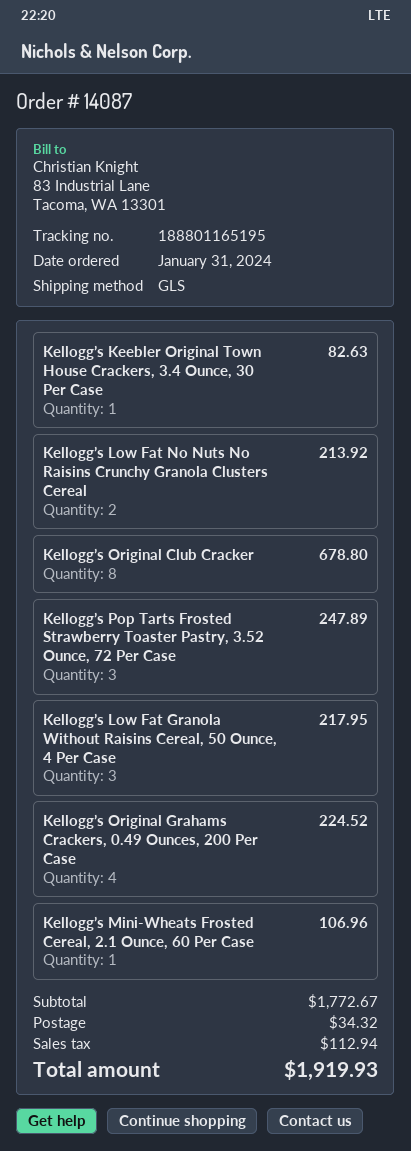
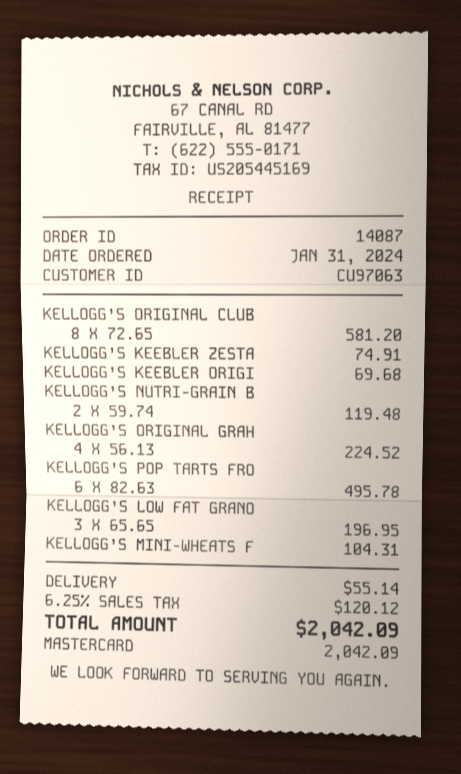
Kellogg’s Keebler Original Town House Crackers, 3.4 Ounce, 30 Per Case: 1 for 82.63 -> 1 for 69.68
Kellogg’s Low Fat No Nuts No Raisins Crunchy Granola Clusters Cereal: 2 for 213.92 -> none
Kellogg’s Original Club Cracker: 8 for 678.80 -> 8 for 581.20
Kellogg’s Pop Tarts Frosted Strawberry Toaster Pastry, 3.52 Ounce, 72 Per Case: 3 for 247.89 -> 6 for 495.78
Kellogg’s Low Fat Granola Without Raisins Cereal, 50 Ounce, 4 Per Case: 3 for 217.95 -> 3 for 196.95
Kellogg’s Mini-Wheats Frosted Cereal, 2.1 Ounce, 60 Per Case: 1 for 106.96 -> 1 for 104.31
KELLOGG’S KEEBLER ZESTA: none -> 1 for 74.91
KELLOGG’S NUTRI-GRAIN B: none -> 2 for 119.48
shipping: 34.32 -> 55.14
tax: 112.94 -> 120.12
total: 1919.93 -> 2042.09

